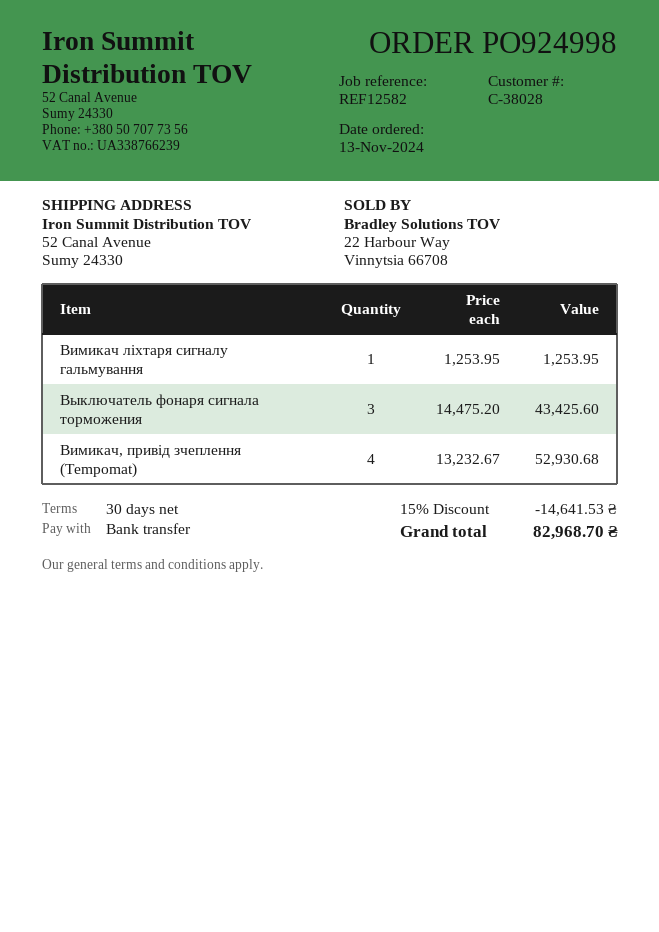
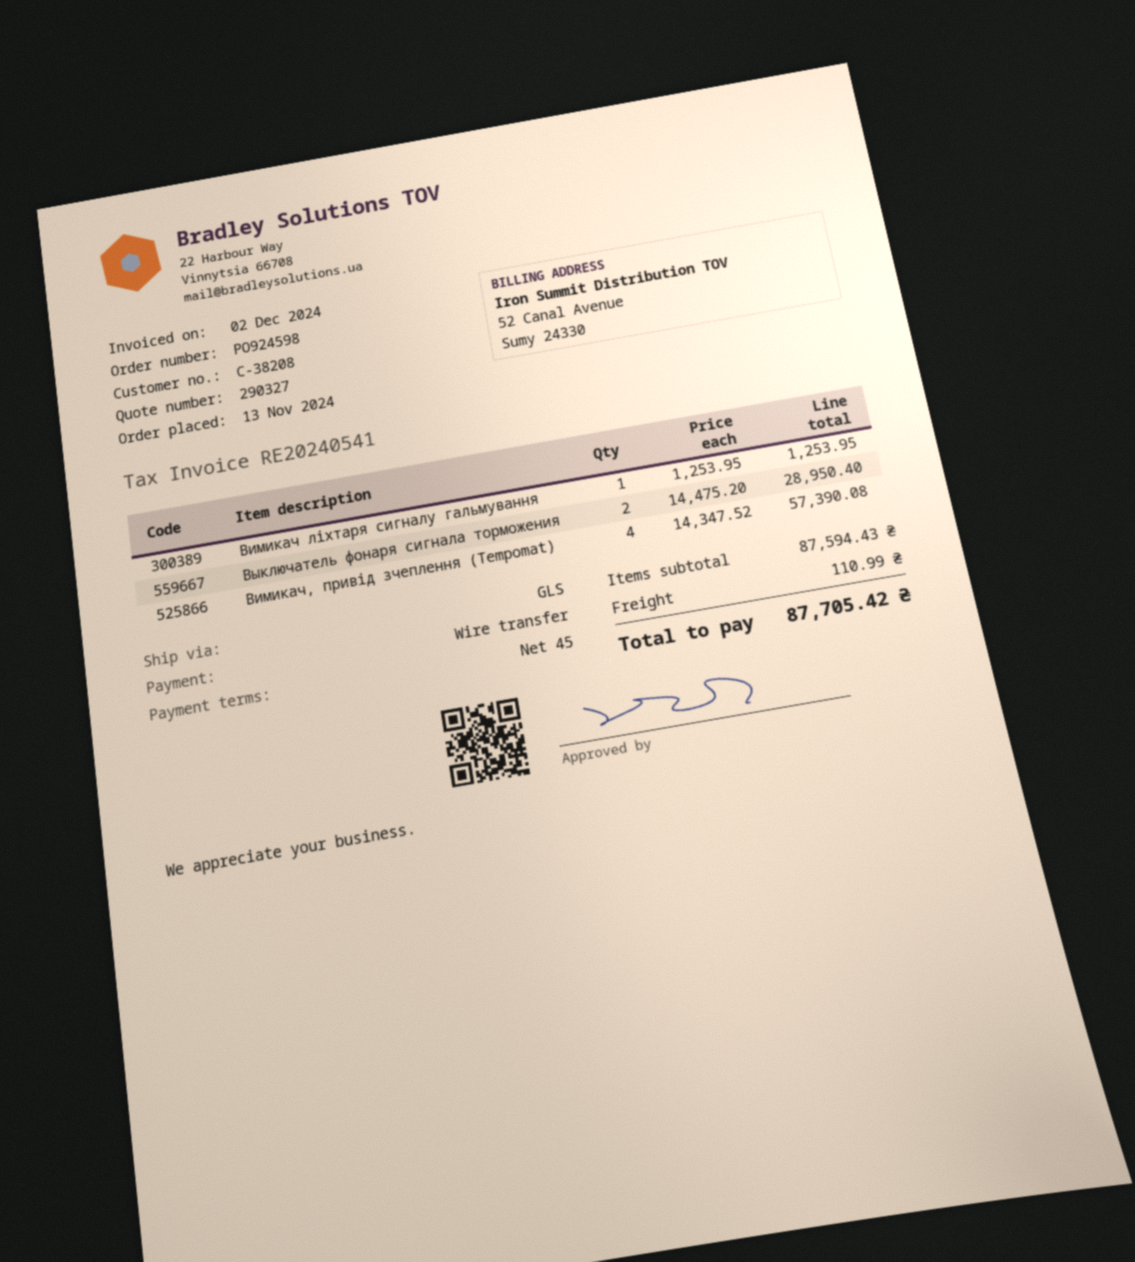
order number: PO924998 -> PO924598
payment terms: 30 days -> 45 days
customer number: C-38028 -> C-38208
Выключатель фонаря сигнала торможения: 3 x 14475.20 = 43425.60 -> 2 x 14475.20 = 28950.40
Вимикач, привід зчеплення (Tempomat): 4 x 13232.67 = 52930.68 -> 4 x 14347.52 = 57390.08
discount: 15% = 14641.53 -> none
shipping: none -> 110.99
total: 82968.70 -> 87705.42

